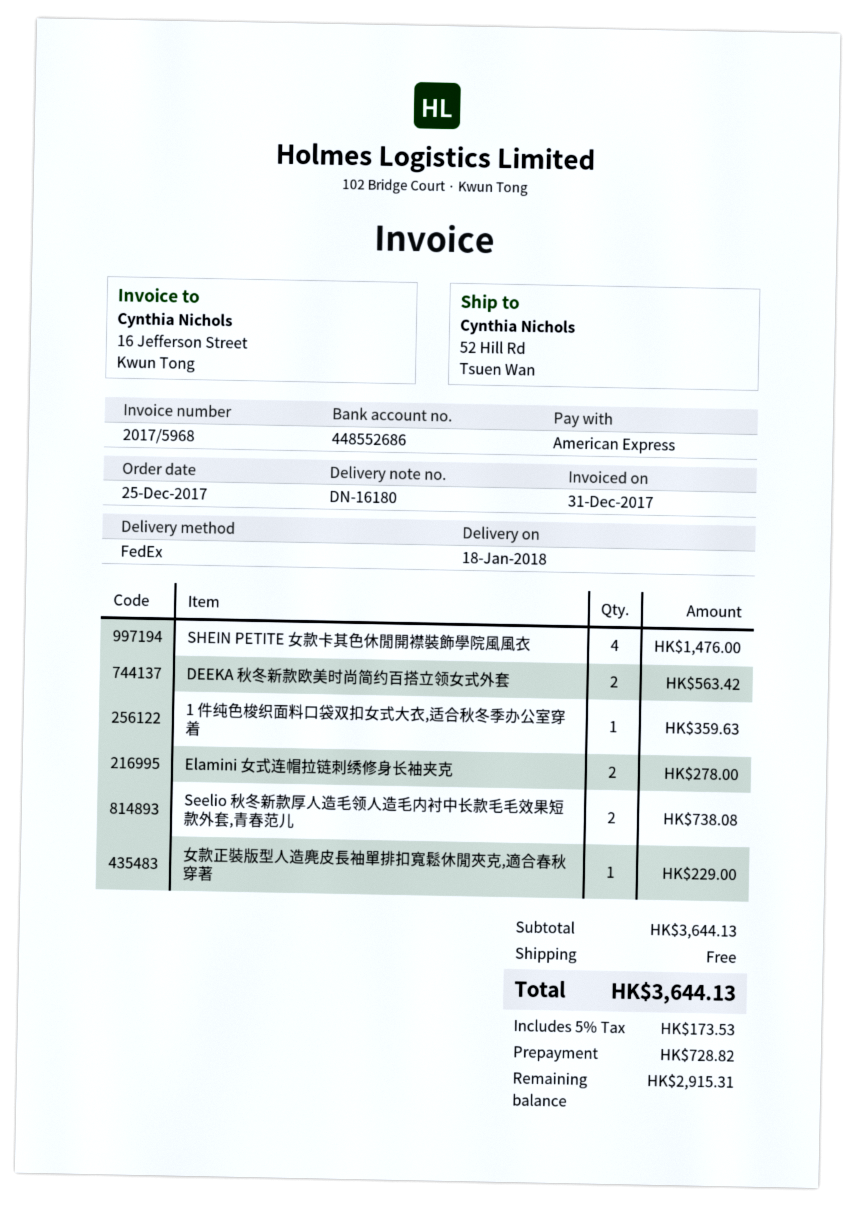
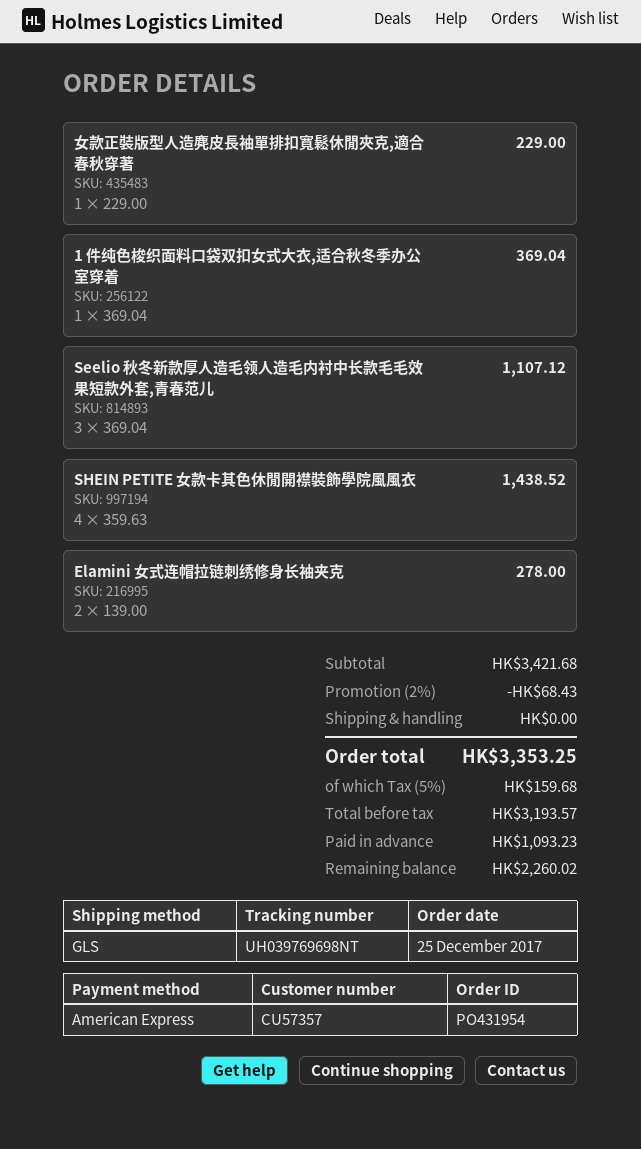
shipping method: FedEx -> GLS
SHEIN PETITE 女款卡其色休閒開襟裝飾學院風風衣: 4 for 1476.00 -> 4 for 1438.52
DEEKA 秋冬新款欧美时尚简约百搭立领女式外套: 2 for 563.42 -> none
1 件纯色梭织面料口袋双扣女式大衣,适合秋冬季办公室穿着: 1 for 359.63 -> 1 for 369.04
Seelio 秋冬新款厚人造毛领人造毛内衬中长款毛毛效果短款外套,青春范儿: 2 for 738.08 -> 3 for 1107.12
subtotal: 3644.13 -> 3421.68
discount: none -> 2% = 68.43
tax: 5% = 173.53 -> 5% = 159.68
total: 3644.13 -> 3353.25
deposit: 728.82 -> 1093.23
balance: 2915.31 -> 2260.02

